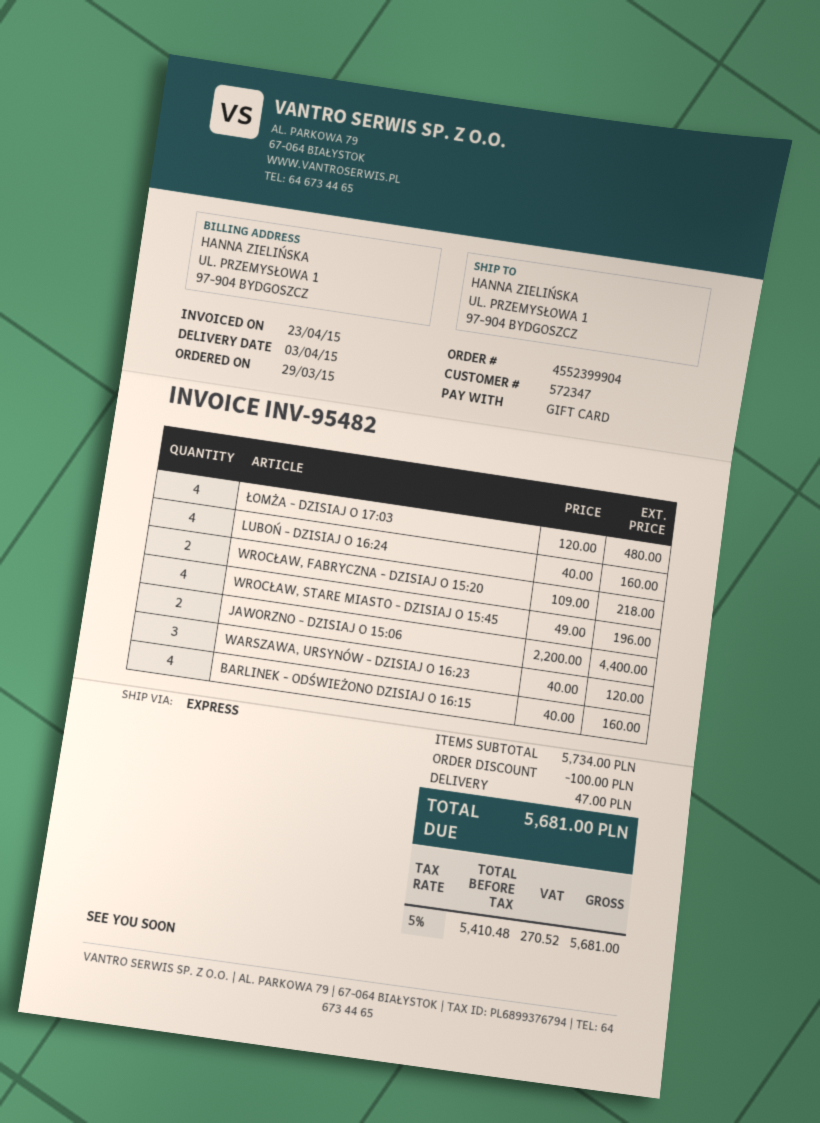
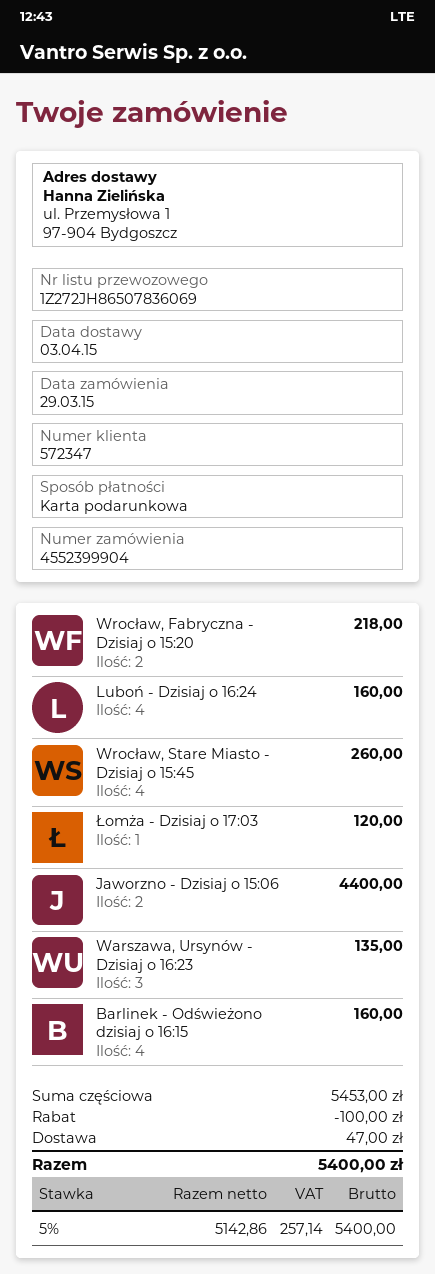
ŁOMŻA - DZISIAJ O 17:03: 4 for 480.00 -> 1 for 120.00
WROCŁAW, STARE MIASTO - DZISIAJ O 15:45: 4 for 196.00 -> 4 for 260.00
WARSZAWA, URSYNÓW - DZISIAJ O 16:23: 3 for 120.00 -> 3 for 135.00
subtotal: 5734.00 -> 5453.00
net: 5410.48 -> 5142.86
tax: 5% = 270.52 -> 5% = 257.14
total: 5681.00 -> 5400.00

